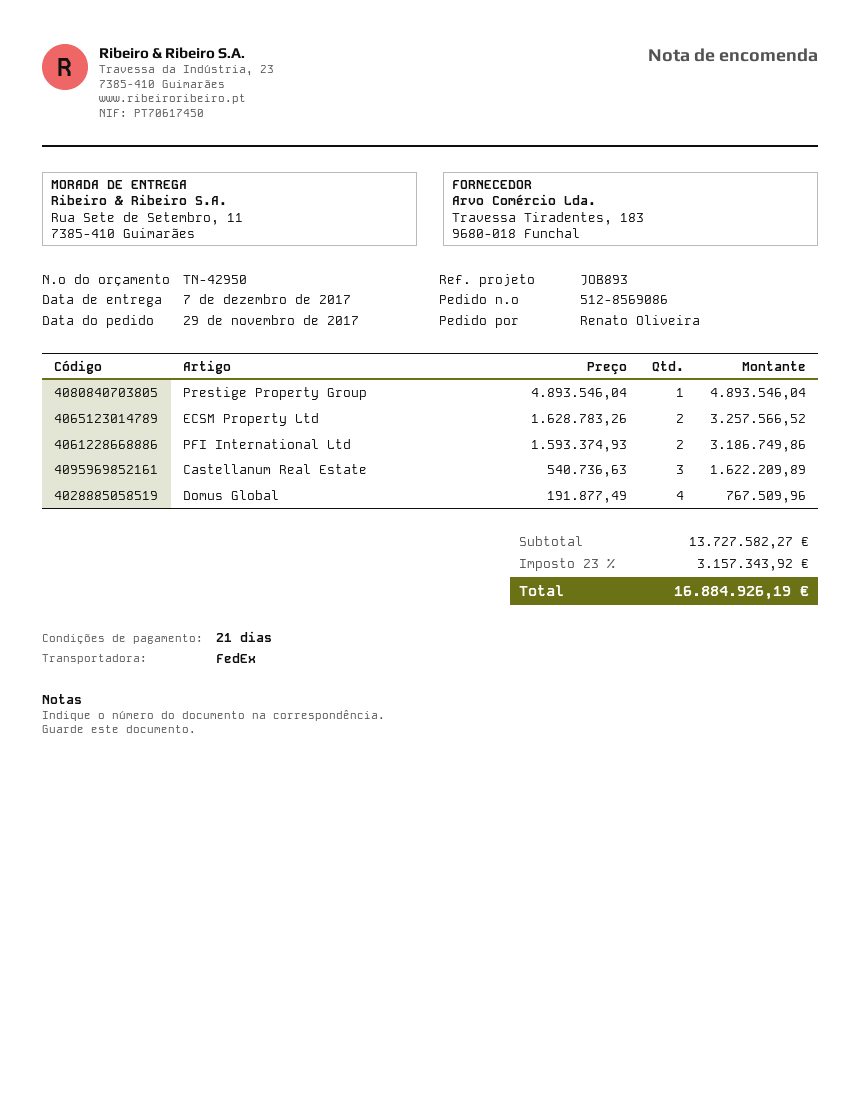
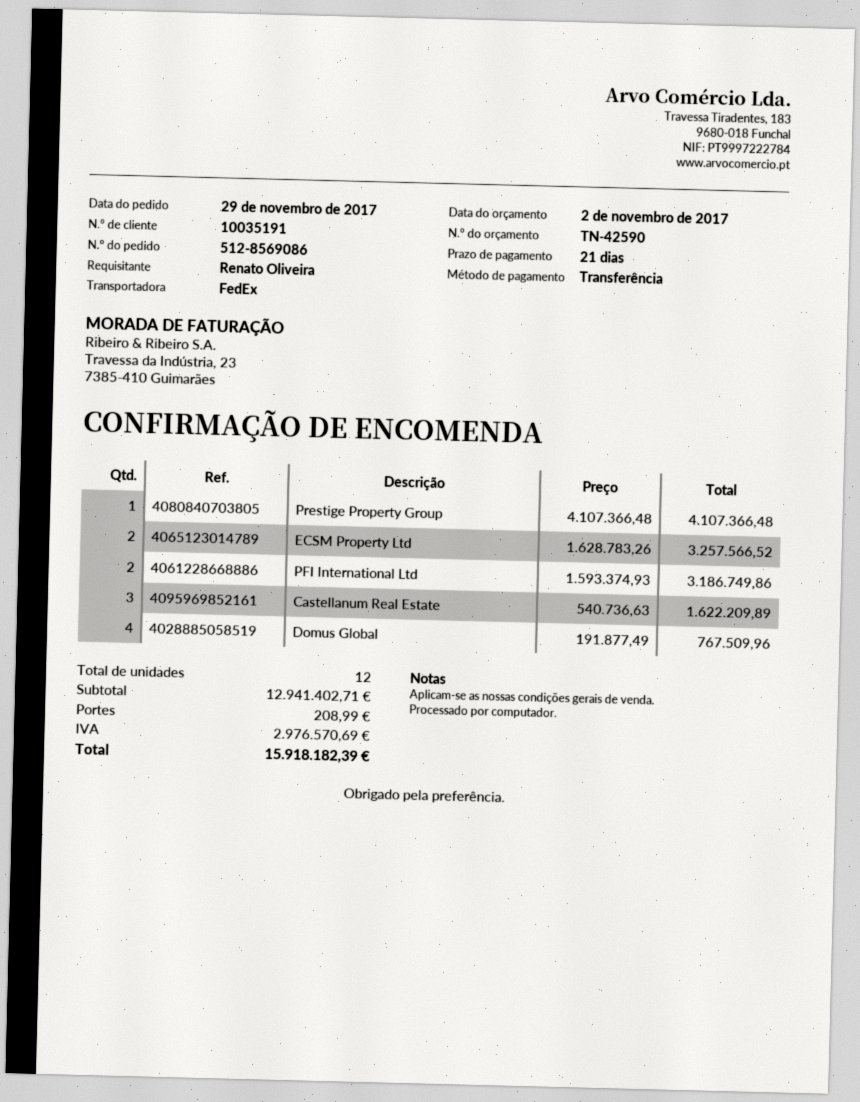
quote number: TN-42950 -> TN-42590
Prestige Property Group: 1 x 4893546.04 = 4893546.04 -> 1 x 4107366.48 = 4107366.48
subtotal: 13727582.27 -> 12941402.71
shipping: none -> 208.99
tax: 3157343.92 -> 2976570.69
total: 16884926.19 -> 15918182.39

